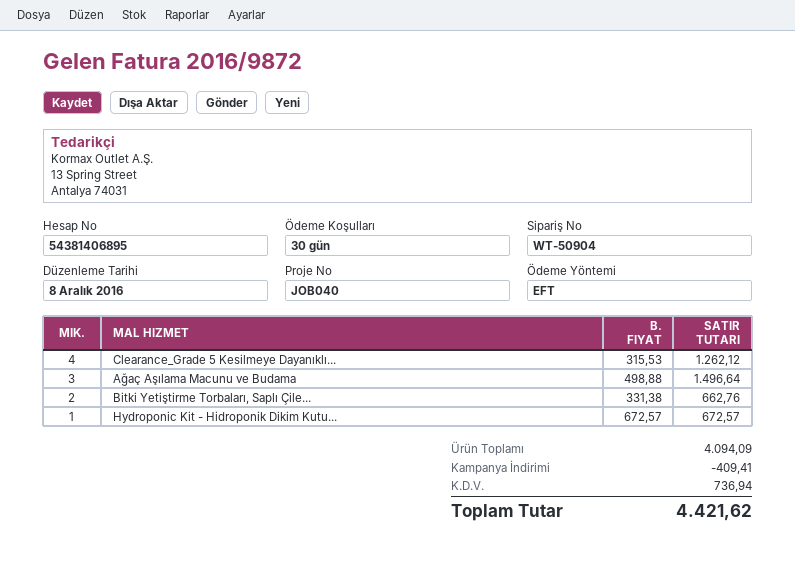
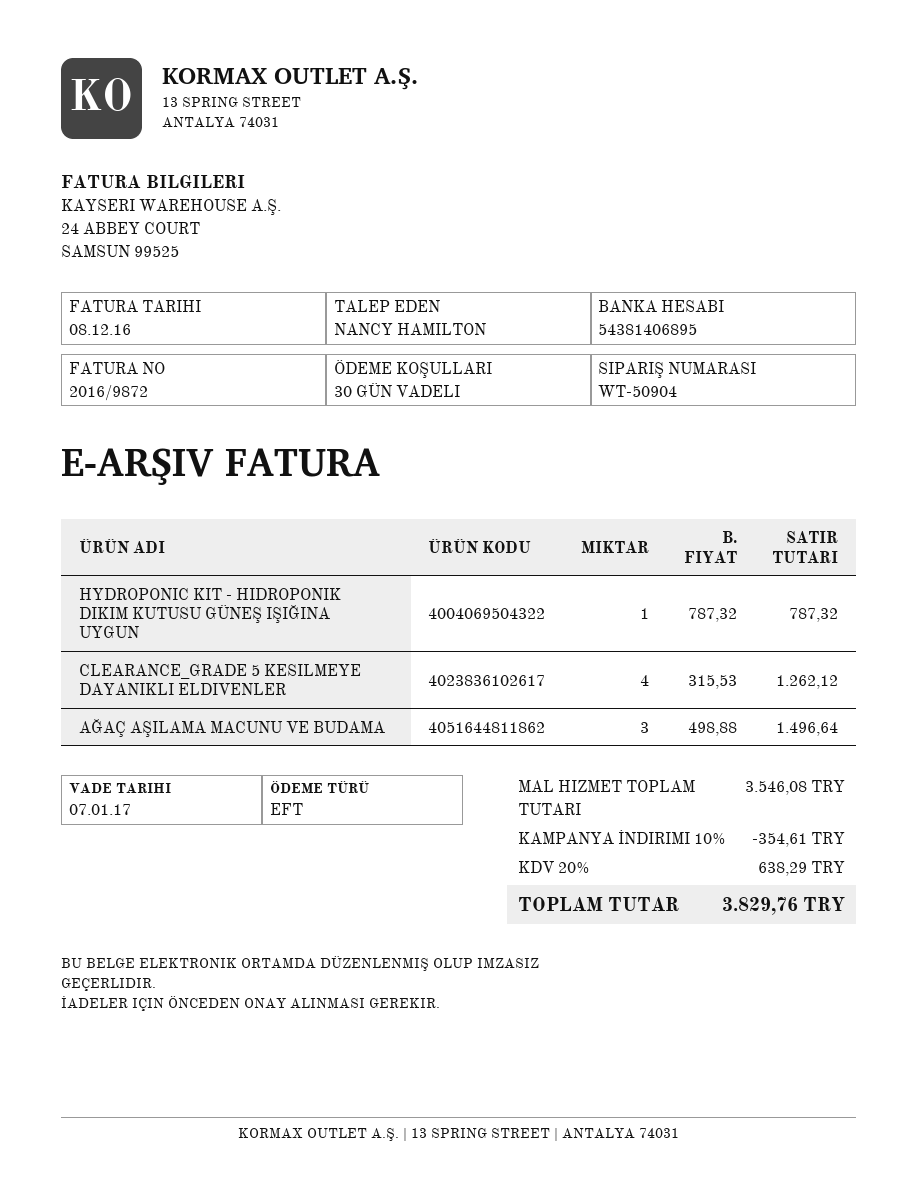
Bitki Yetiştirme Torbaları, Saplı Çile...: 2 x 331.38 = 662.76 -> none
Hydroponic Kit - Hidroponik Dikim Kutu...: 1 x 672.57 = 672.57 -> 1 x 787.32 = 787.32
subtotal: 4094.09 -> 3546.08
discount: 409.41 -> 354.61
tax: 736.94 -> 638.29
total: 4421.62 -> 3829.76

